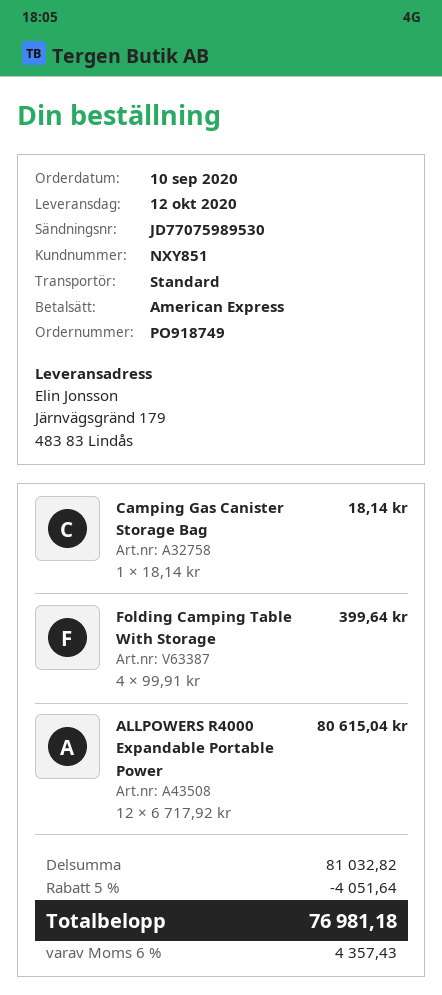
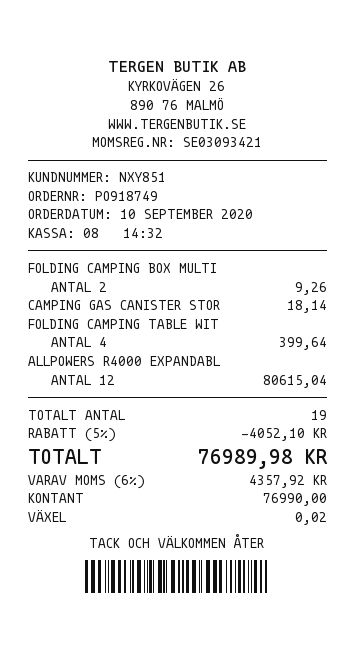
payment method: American Express -> cash
FOLDING CAMPING BOX MULTI: none -> 2 for 9.26
discount: 5% = 4051.64 -> 5% = 4052.10
tax: 6% = 4357.43 -> 6% = 4357.92
total: 76981.18 -> 76989.98

